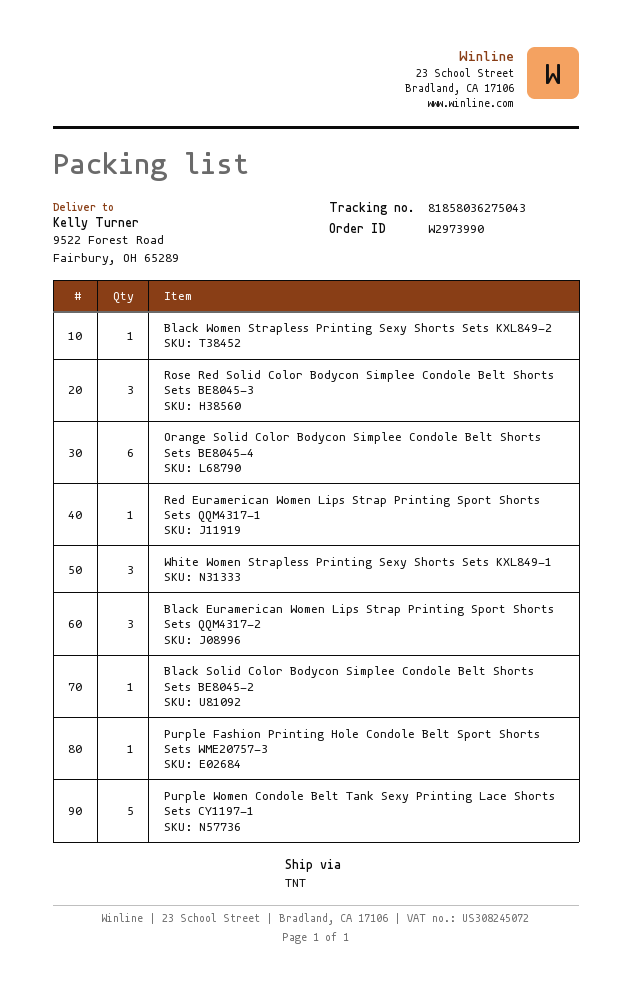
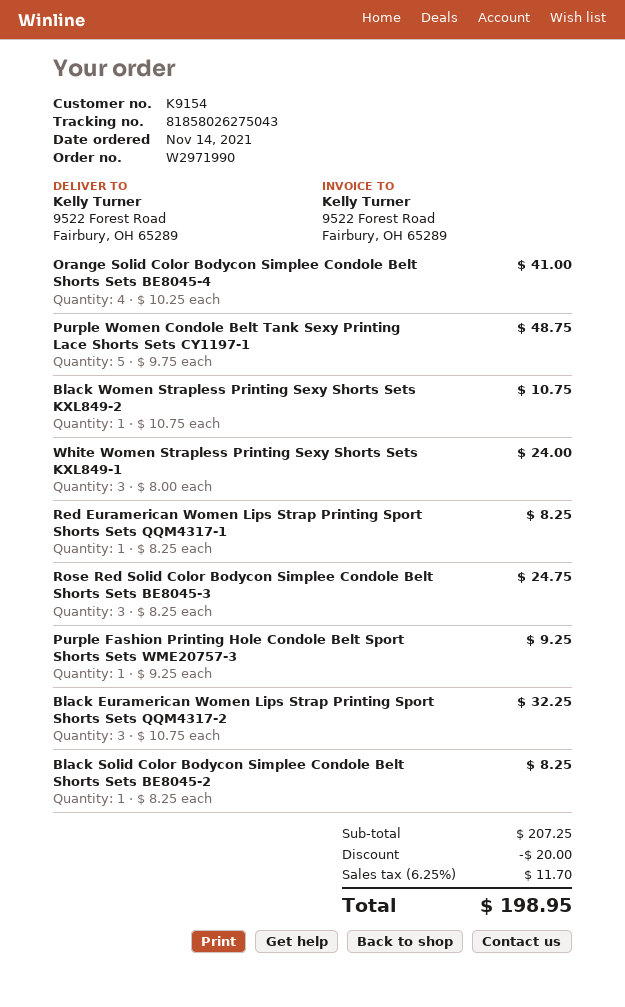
order number: W2973990 -> W2971990
tracking number: 81858036275043 -> 81858026275043
Orange Solid Color Bodycon Simplee Condole Belt Shorts Sets BE8045-4: 6 -> 4

